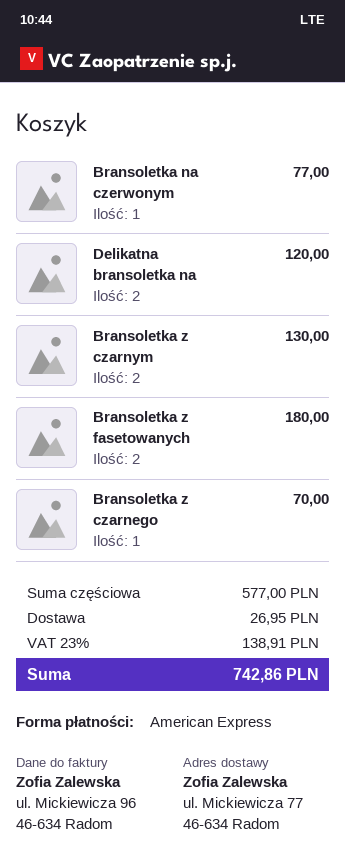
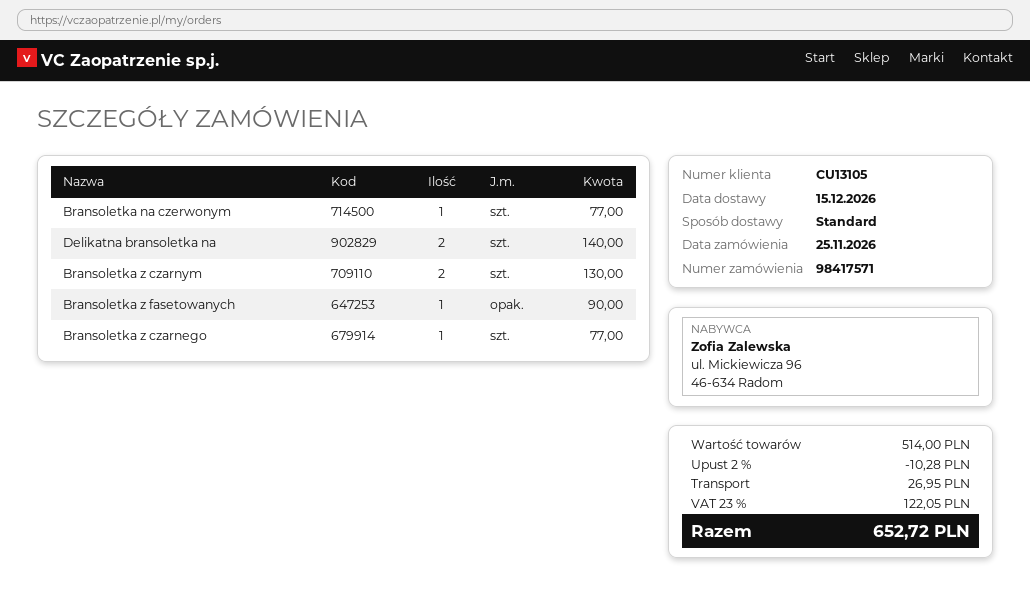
Delikatna bransoletka na: 2 for 120.00 -> 2 for 140.00
Bransoletka z fasetowanych: 2 for 180.00 -> 1 for 90.00
Bransoletka z czarnego: 1 for 70.00 -> 1 for 77.00
subtotal: 577.00 -> 514.00
discount: none -> 2% = 10.28
tax: 23% = 138.91 -> 23% = 122.05
total: 742.86 -> 652.72

